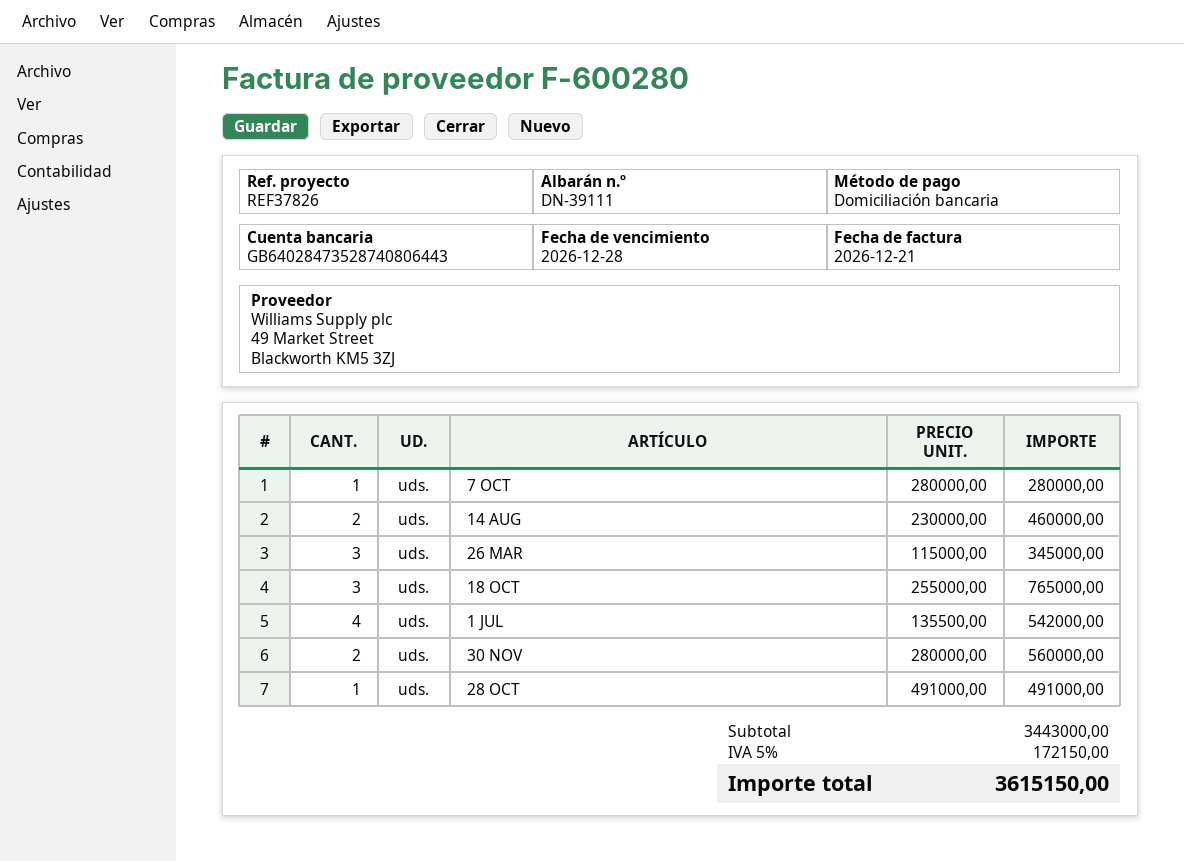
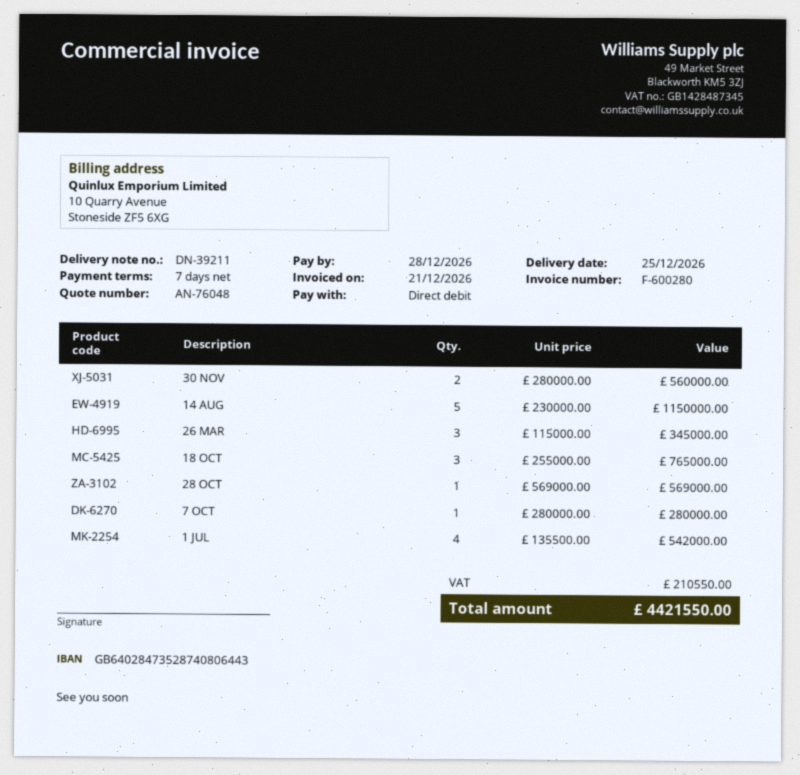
delivery note number: DN-39111 -> DN-39211
14 AUG: 2 x 230000.00 = 460000.00 -> 5 x 230000.00 = 1150000.00
28 OCT: 1 x 491000.00 = 491000.00 -> 1 x 569000.00 = 569000.00
tax: 172150.00 -> 210550.00
total: 3615150.00 -> 4421550.00

